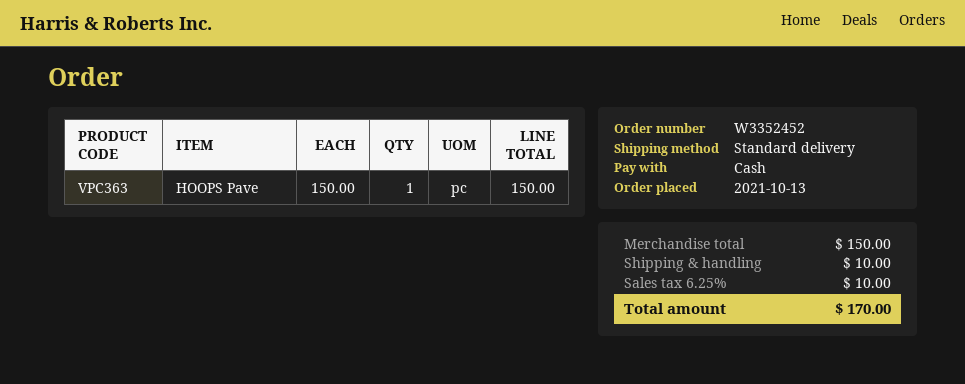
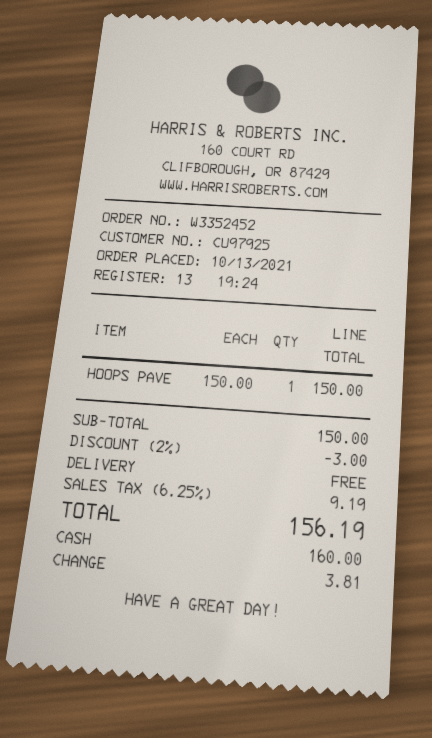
discount: none -> 2% = 3.00
shipping: 10.00 -> 0.00
tax: 6.25% = 10.00 -> 6.25% = 9.19
total: 170.00 -> 156.19

